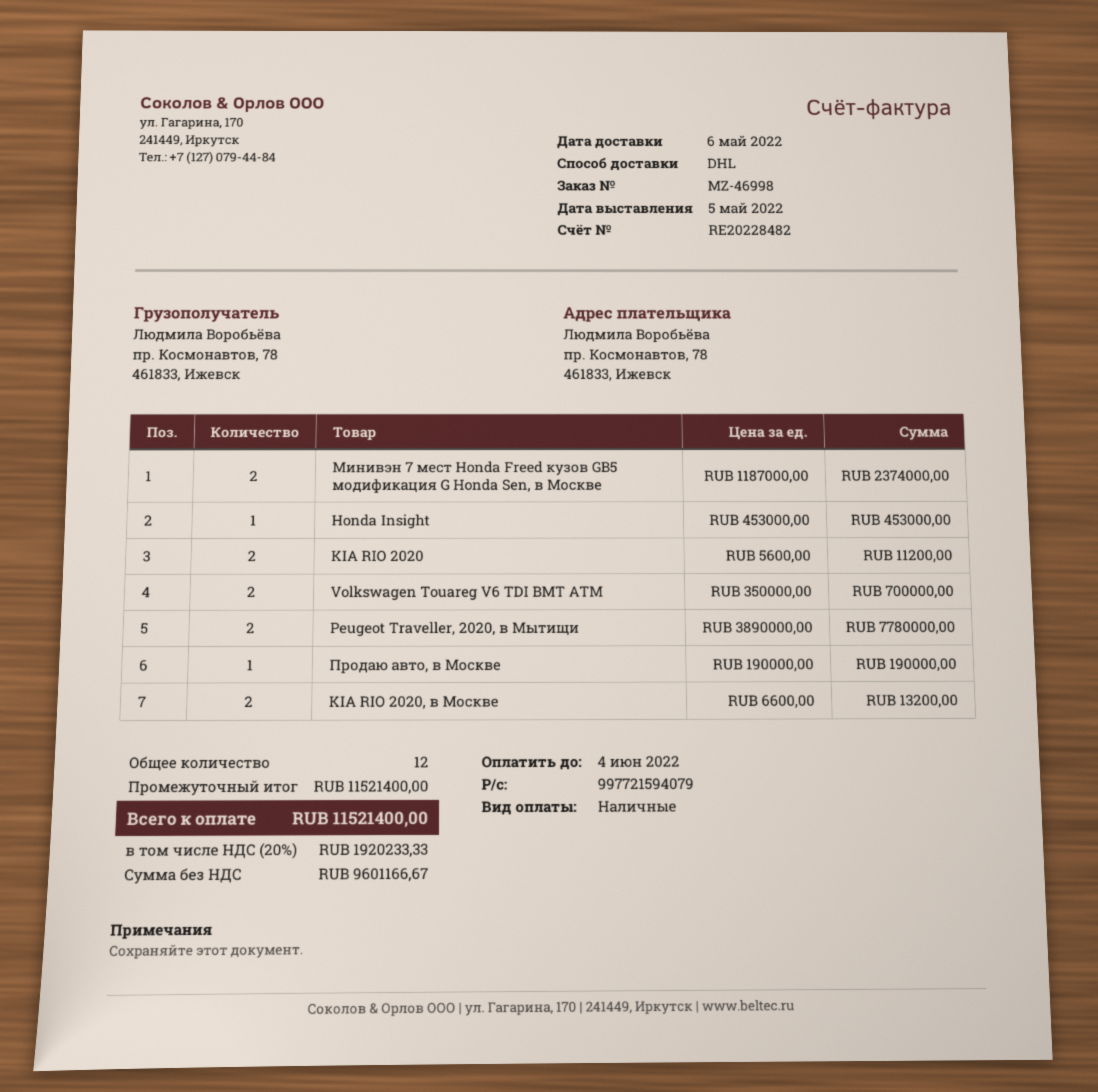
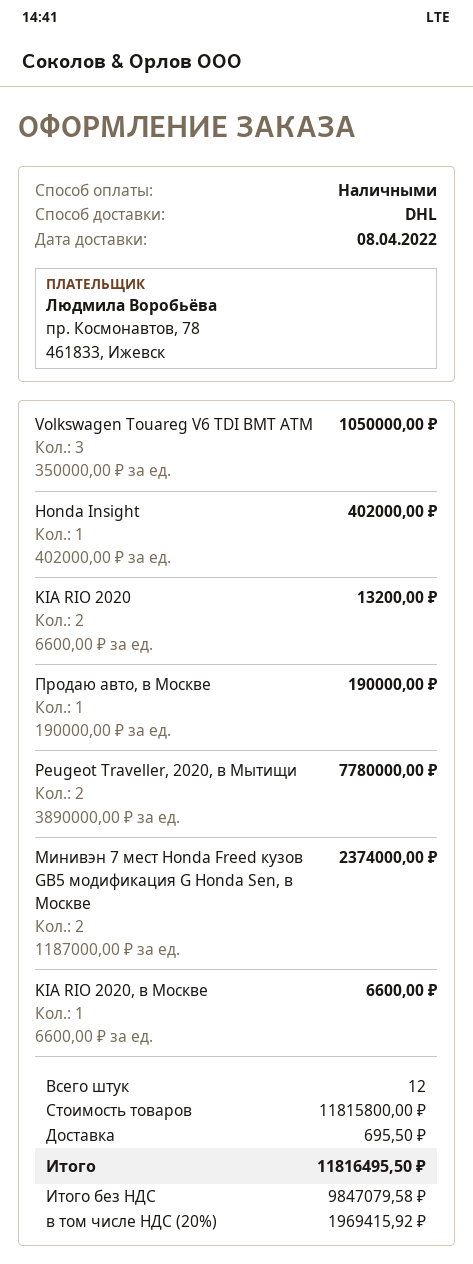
delivery date: 2022-05-06 -> 2022-04-08
Honda Insight: 1 x 453000.00 = 453000.00 -> 1 x 402000.00 = 402000.00
KIA RIO 2020: 2 x 5600.00 = 11200.00 -> 2 x 6600.00 = 13200.00
Volkswagen Touareg V6 TDI BMT ATM: 2 x 350000.00 = 700000.00 -> 3 x 350000.00 = 1050000.00
KIA RIO 2020, в Москве: 2 x 6600.00 = 13200.00 -> 1 x 6600.00 = 6600.00
subtotal: 11521400.00 -> 11815800.00
shipping: none -> 695.50
net: 9601166.67 -> 9847079.58
tax: 20% = 1920233.33 -> 20% = 1969415.92
total: 11521400.00 -> 11816495.50

